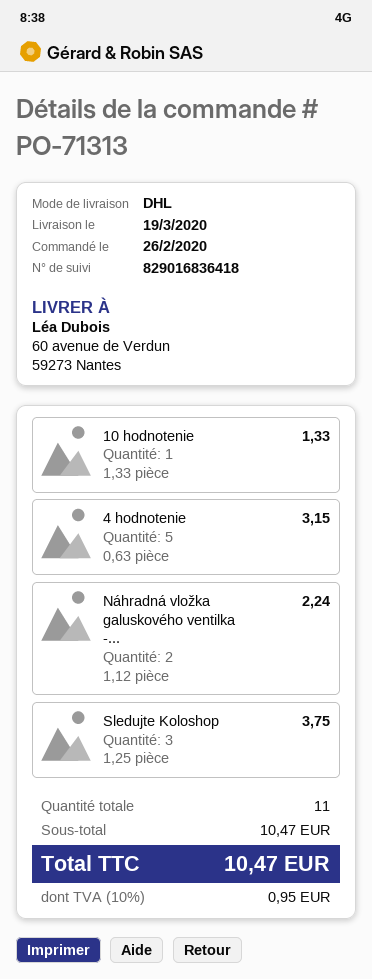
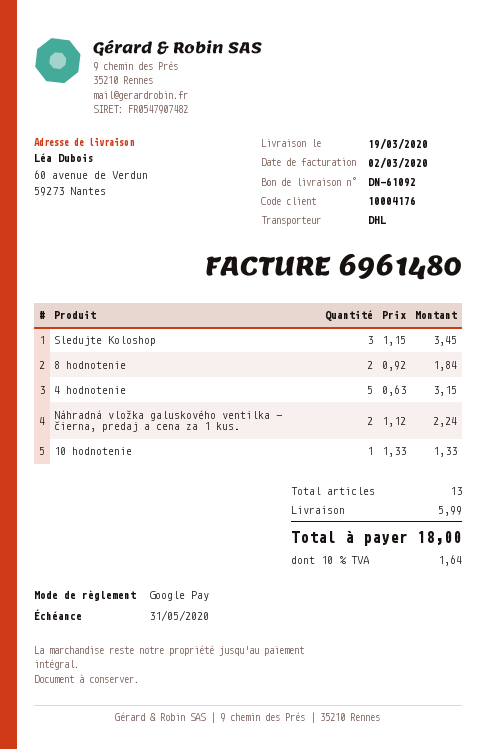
Sledujte Koloshop: 3 x 1.25 = 3.75 -> 3 x 1.15 = 3.45
8 hodnotenie: none -> 2 x 0.92 = 1.84
total quantity: 11 -> 13
shipping: none -> 5.99
tax: 10% = 0.95 -> 10% = 1.64
total: 10.47 -> 18.00

